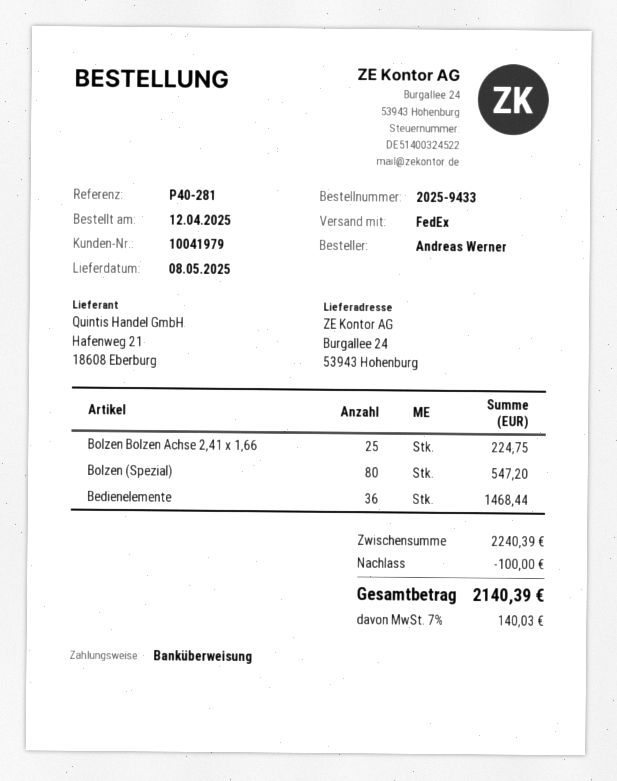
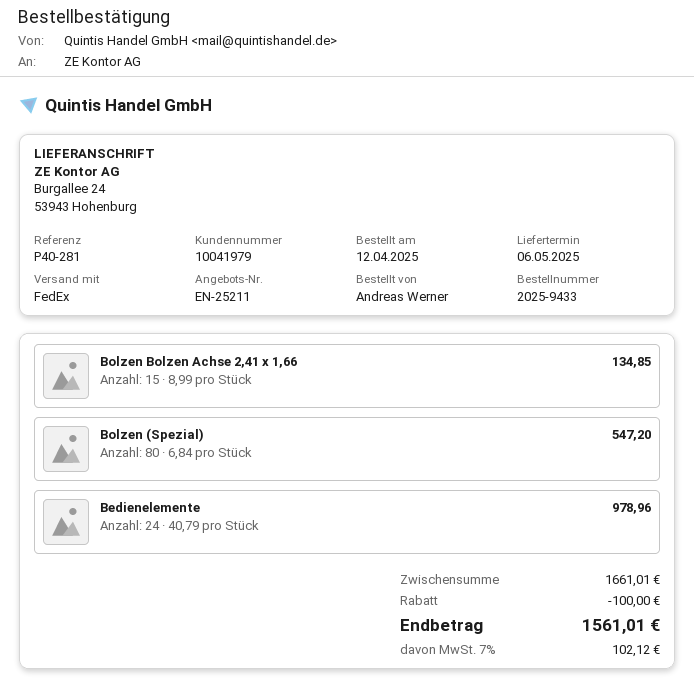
delivery date: 2025-05-08 -> 2025-05-06
Bolzen Bolzen Achse 2,41 x 1,66: 25 for 224.75 -> 15 for 134.85
Bedienelemente: 36 for 1468.44 -> 24 for 978.96
subtotal: 2240.39 -> 1661.01
tax: 7% = 140.03 -> 7% = 102.12
total: 2140.39 -> 1561.01

